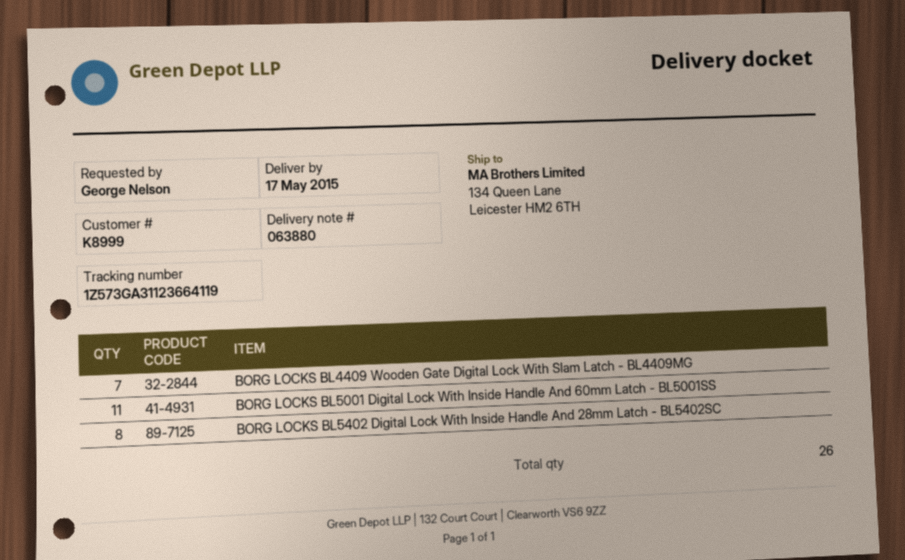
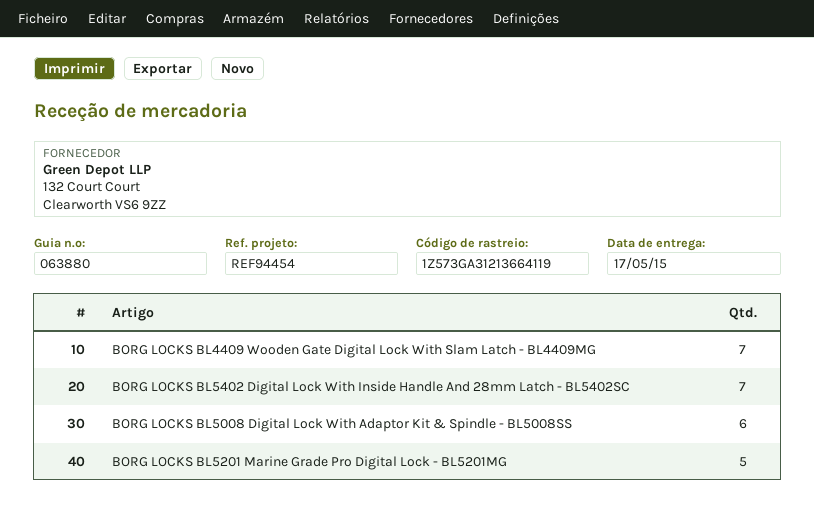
tracking number: 1Z573GA31123664119 -> 1Z573GA31213664119
BORG LOCKS BL5001 Digital Lock With Inside Handle And 60mm Latch - BL5001SS: 11 -> none
BORG LOCKS BL5402 Digital Lock With Inside Handle And 28mm Latch - BL5402SC: 8 -> 7
BORG LOCKS BL5008 Digital Lock With Adaptor Kit & Spindle - BL5008SS: none -> 6
BORG LOCKS BL5201 Marine Grade Pro Digital Lock - BL5201MG: none -> 5

